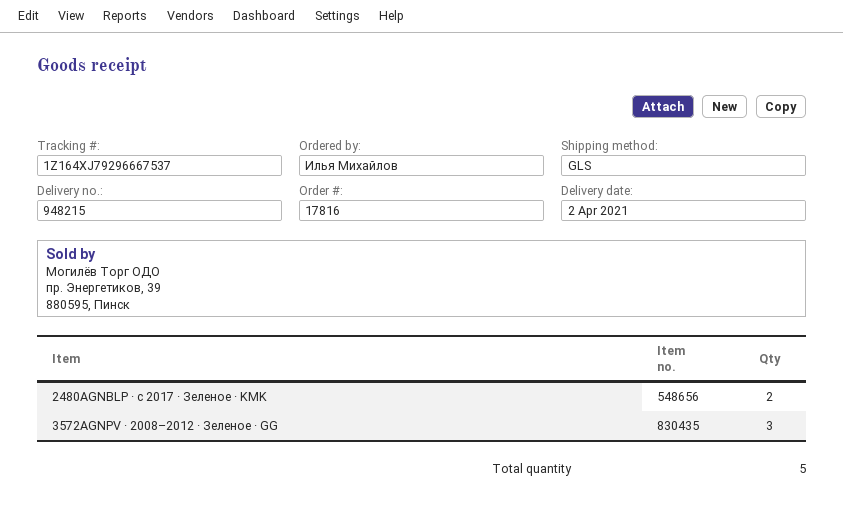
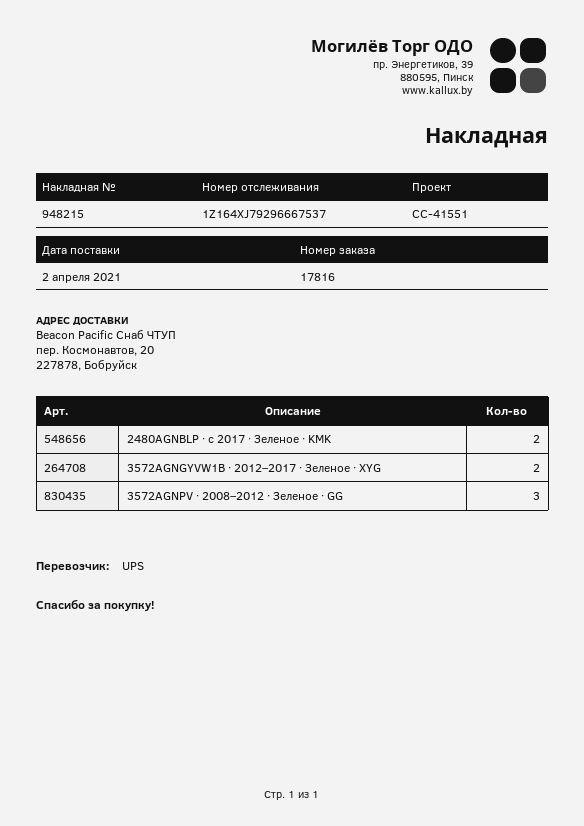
shipping method: GLS -> UPS
3572AGNGYVW1B · 2012–2017 · Зеленое · XYG: none -> 2

